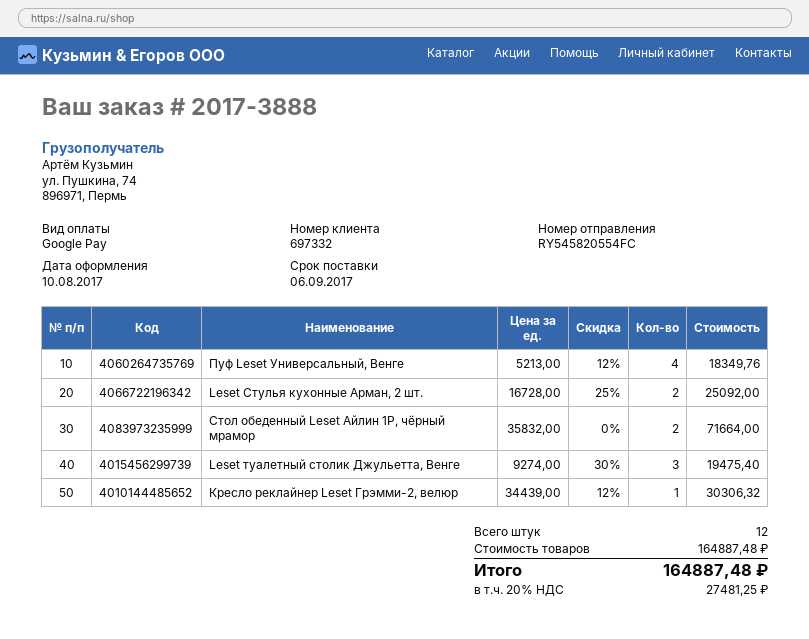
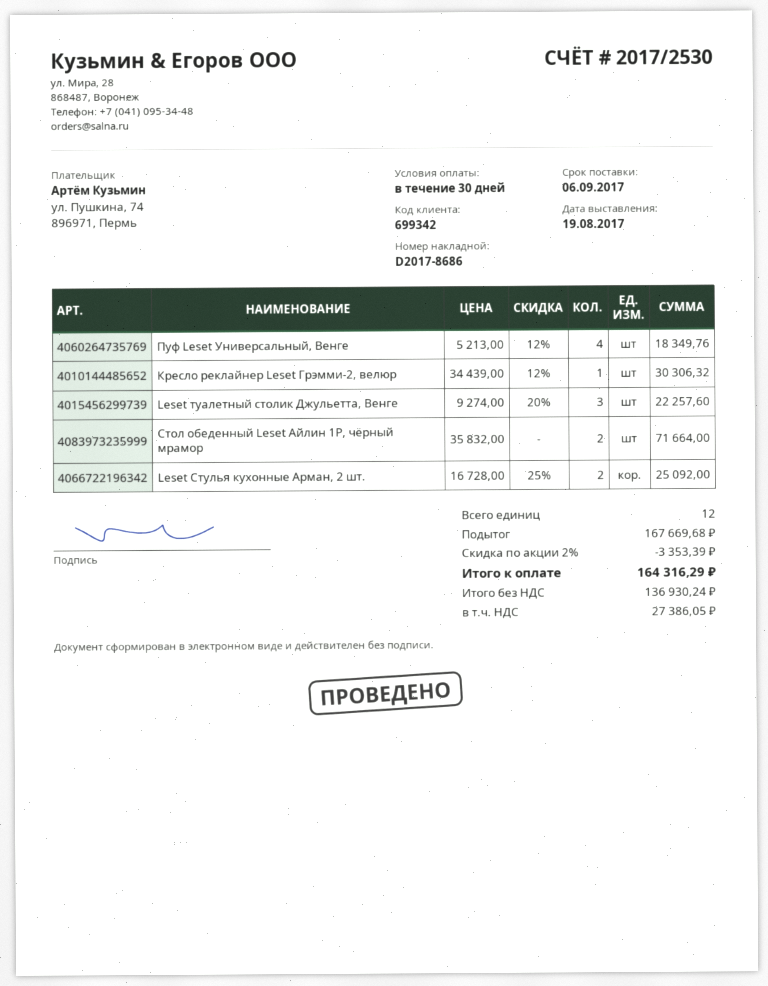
customer number: 697332 -> 699342
Leset туалетный столик Джульетта, Венге: 3 x 9274.00 - 30% = 19475.40 -> 3 x 9274.00 - 20% = 22257.60
subtotal: 164887.48 -> 167669.68
discount: none -> 2% = 3353.39
tax: 27481.25 -> 27386.05
total: 164887.48 -> 164316.29

